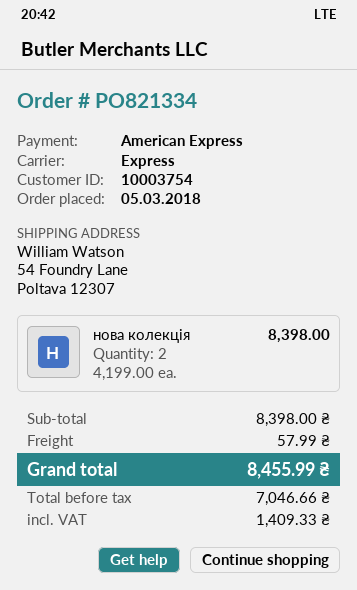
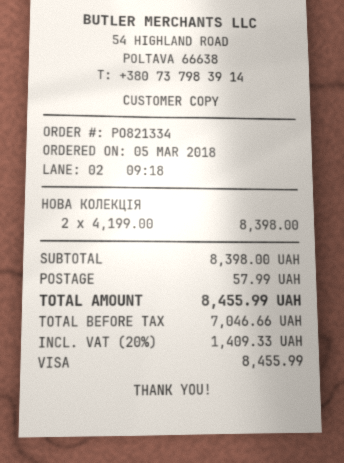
payment method: American Express -> Visa

